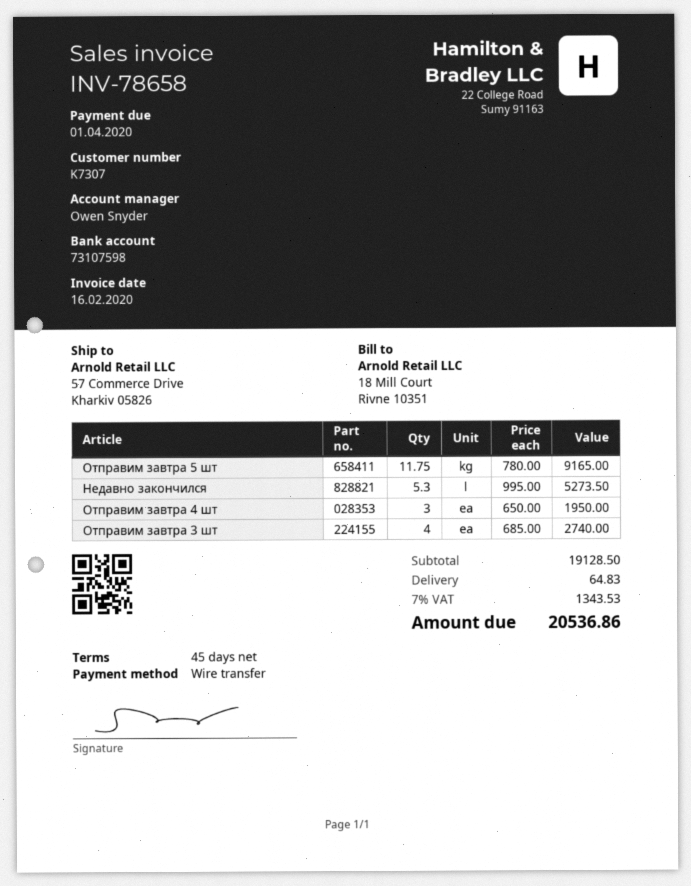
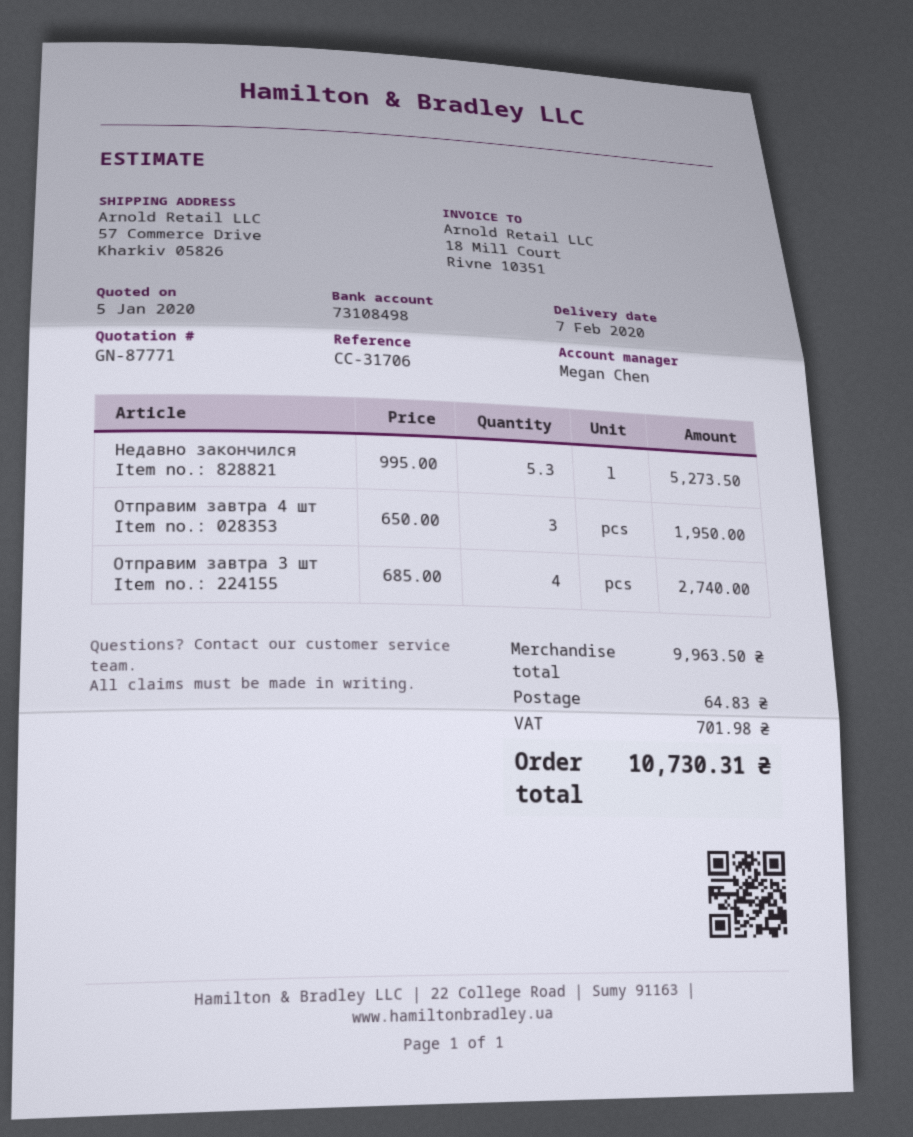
sales rep: Owen Snyder -> Megan Chen
bank account: 73107598 -> 73108498
Отправим завтра 5 шт: 11.75 x 780.00 = 9165.00 -> none
subtotal: 19128.50 -> 9963.50
tax: 1343.53 -> 701.98
total: 20536.86 -> 10730.31

